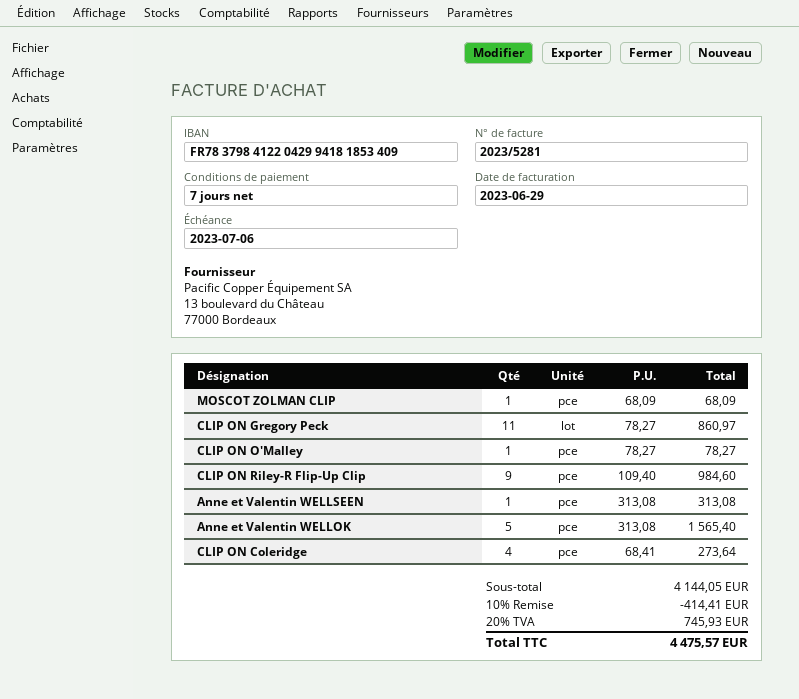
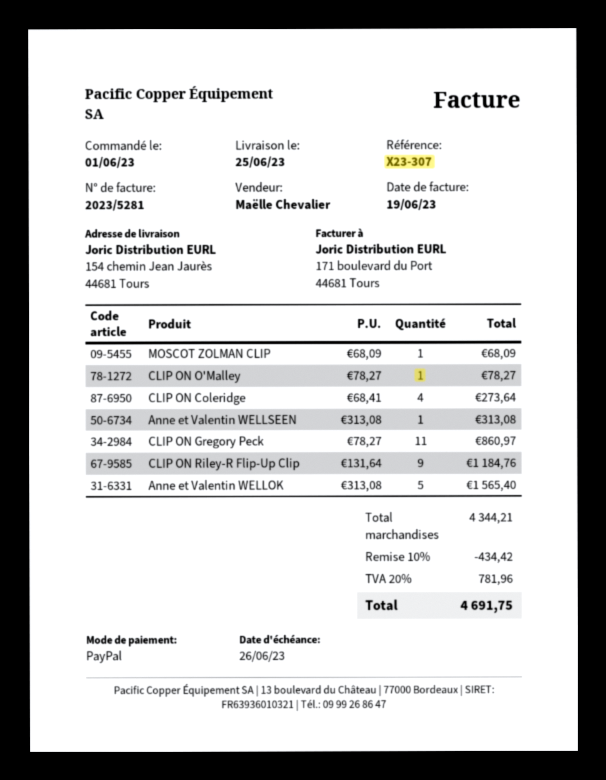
invoice date: 2023-06-29 -> 2023-06-19
due date: 2023-07-06 -> 2023-06-26
CLIP ON Riley-R Flip-Up Clip: 9 x 109.40 = 984.60 -> 9 x 131.64 = 1184.76
subtotal: 4144.05 -> 4344.21
discount: 10% = 414.41 -> 10% = 434.42
tax: 20% = 745.93 -> 20% = 781.96
total: 4475.57 -> 4691.75

